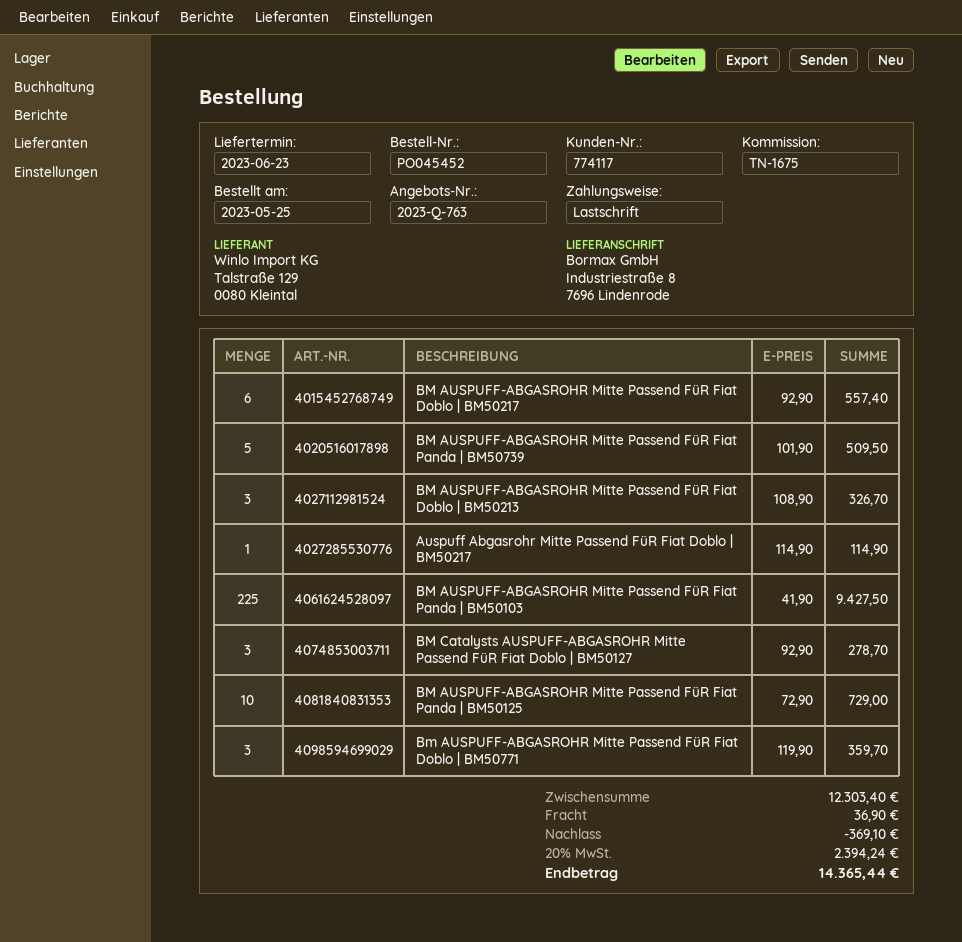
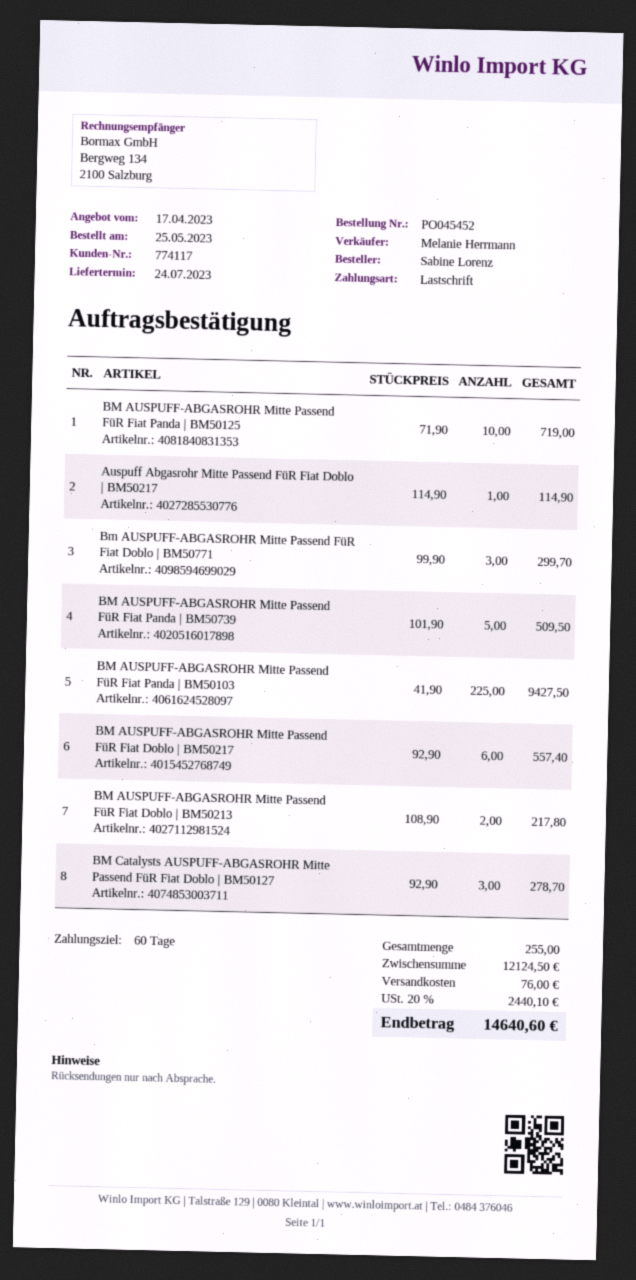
delivery date: 2023-06-23 -> 2023-07-24
BM AUSPUFF-ABGASROHR Mitte Passend FüR Fiat Doblo | BM50213: 3 x 108.90 = 326.70 -> 2 x 108.90 = 217.80
BM AUSPUFF-ABGASROHR Mitte Passend FüR Fiat Panda | BM50125: 10 x 72.90 = 729.00 -> 10 x 71.90 = 719.00
Bm AUSPUFF-ABGASROHR Mitte Passend FüR Fiat Doblo | BM50771: 3 x 119.90 = 359.70 -> 3 x 99.90 = 299.70
subtotal: 12303.40 -> 12124.50
discount: 369.10 -> none
shipping: 36.90 -> 76.00
tax: 20% = 2394.24 -> 20% = 2440.10
total: 14365.44 -> 14640.60

